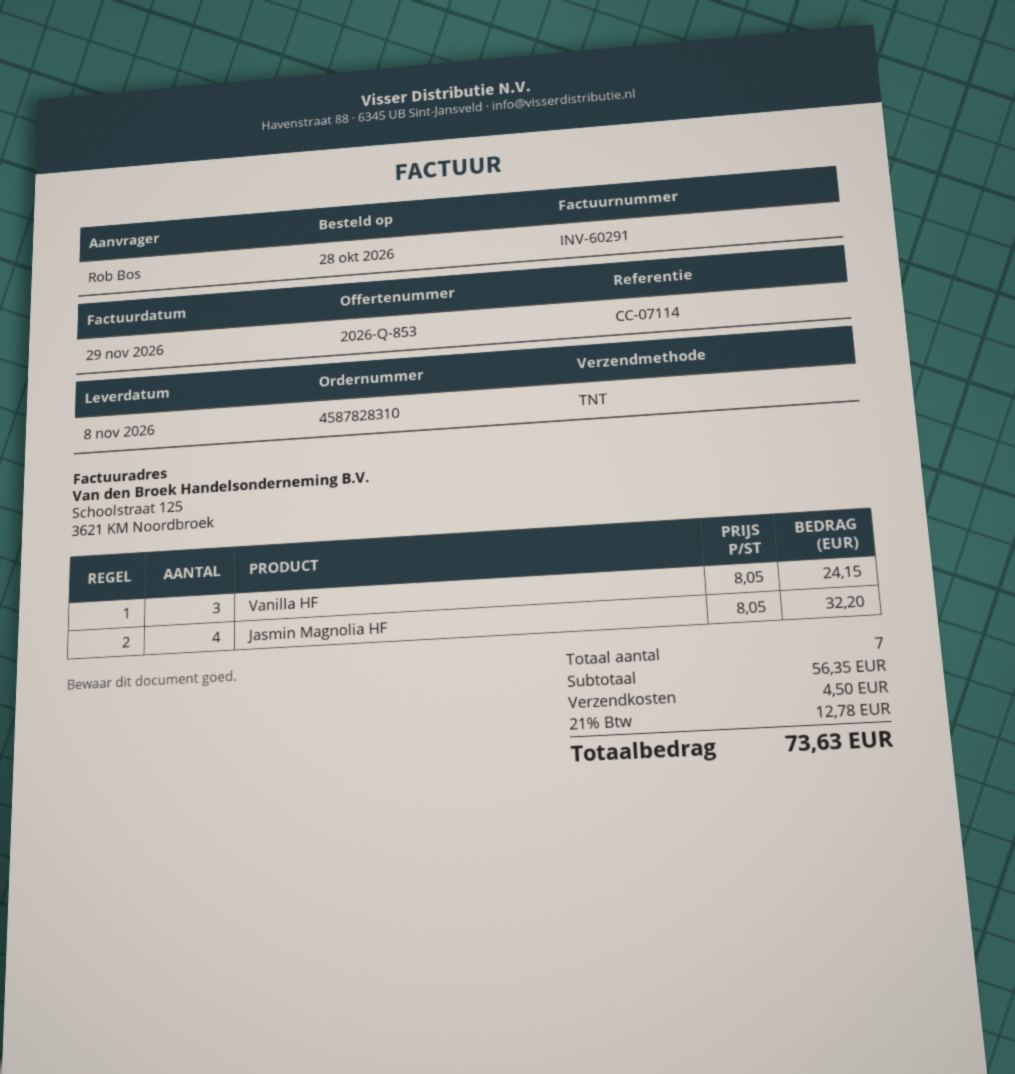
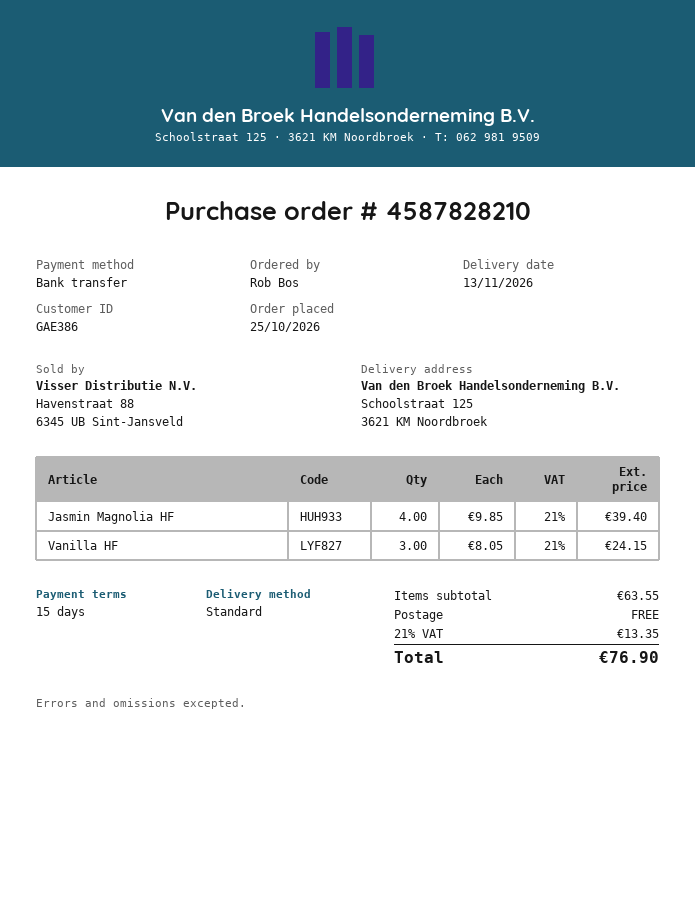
order number: 4587828310 -> 4587828210
order date: 2026-10-28 -> 2026-10-25
delivery date: 2026-11-08 -> 2026-11-13
shipping method: TNT -> standard
Jasmin Magnolia HF: 4 x 8.05 = 32.20 -> 4 x 9.85 = 39.40
subtotal: 56.35 -> 63.55
shipping: 4.50 -> 0.00
tax: 21% = 12.78 -> 21% = 13.35
total: 73.63 -> 76.90

